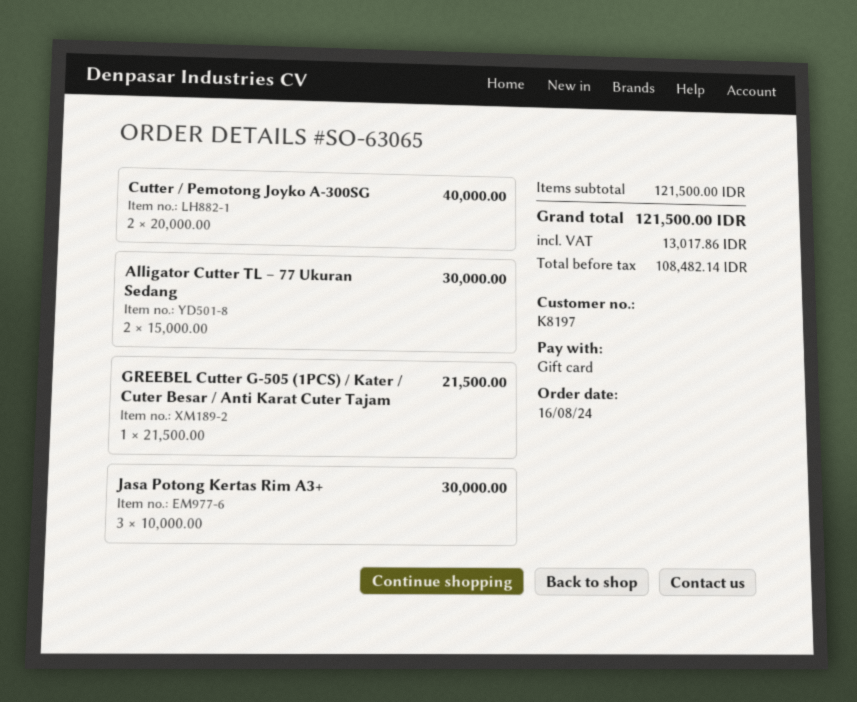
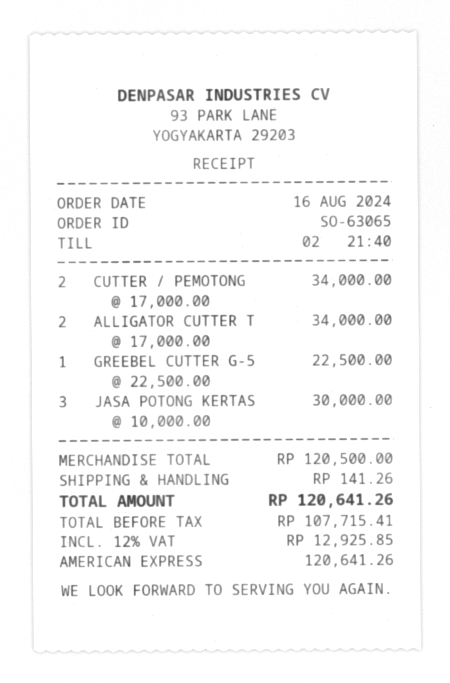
payment method: gift card -> American Express
Cutter / Pemotong Joyko A-300SG: 2 x 20000.00 = 40000.00 -> 2 x 17000.00 = 34000.00
Alligator Cutter TL – 77 Ukuran Sedang: 2 x 15000.00 = 30000.00 -> 2 x 17000.00 = 34000.00
GREEBEL Cutter G-505 (1PCS) / Kater / Cuter Besar / Anti Karat Cuter Tajam: 1 x 21500.00 = 21500.00 -> 1 x 22500.00 = 22500.00
subtotal: 121500.00 -> 120500.00
shipping: none -> 141.26
net: 108482.14 -> 107715.41
tax: 13017.86 -> 12925.85
total: 121500.00 -> 120641.26

